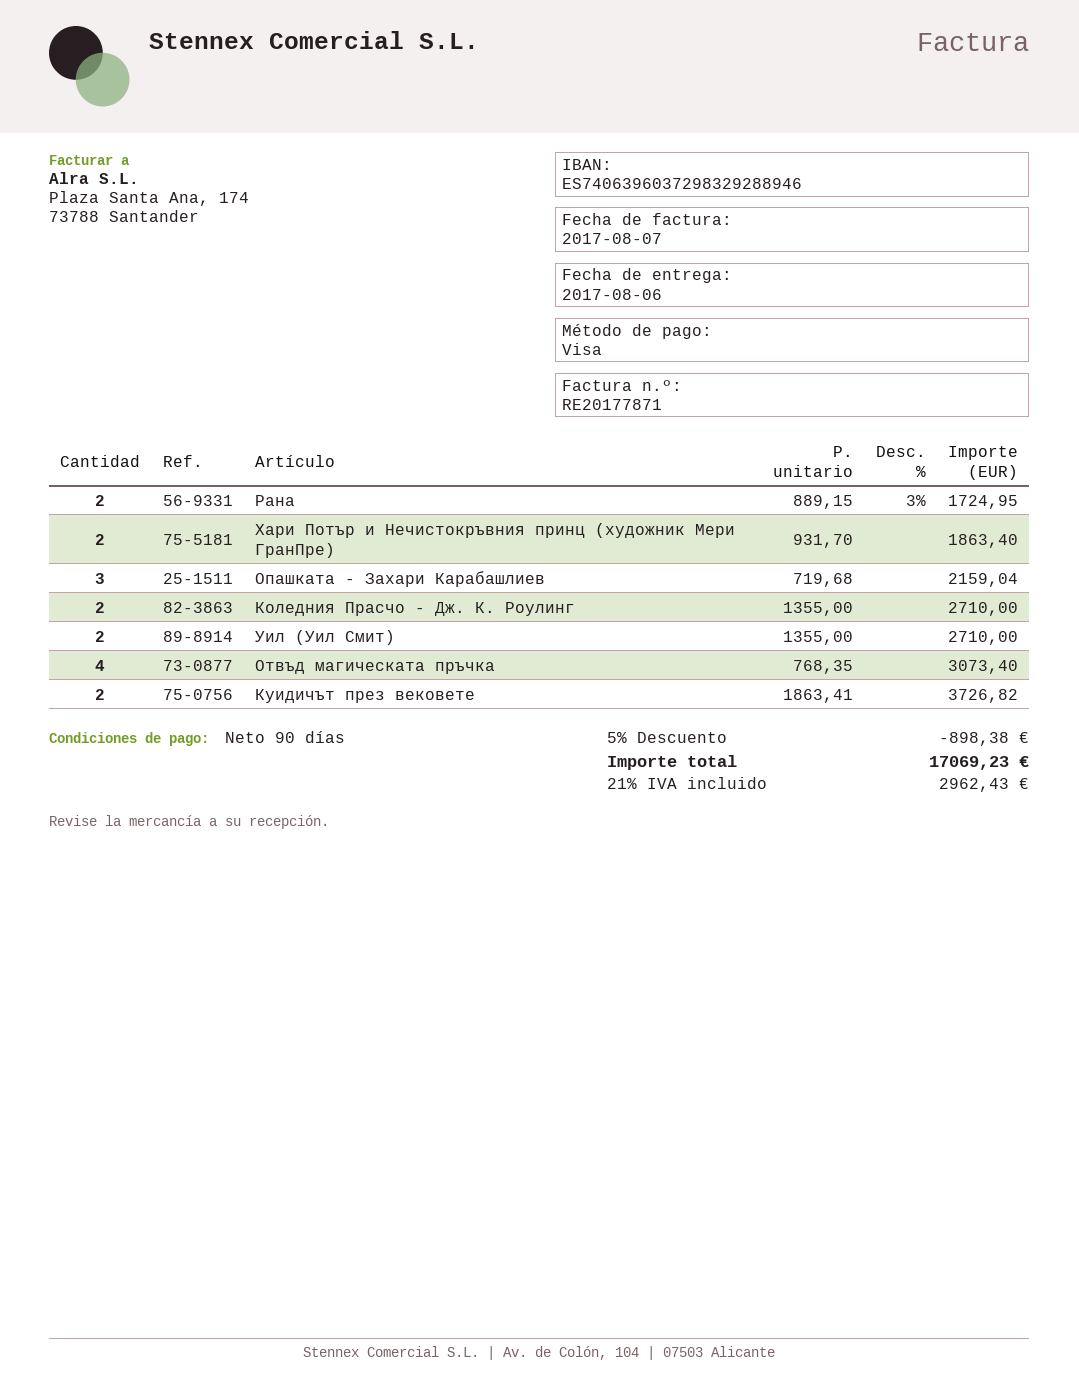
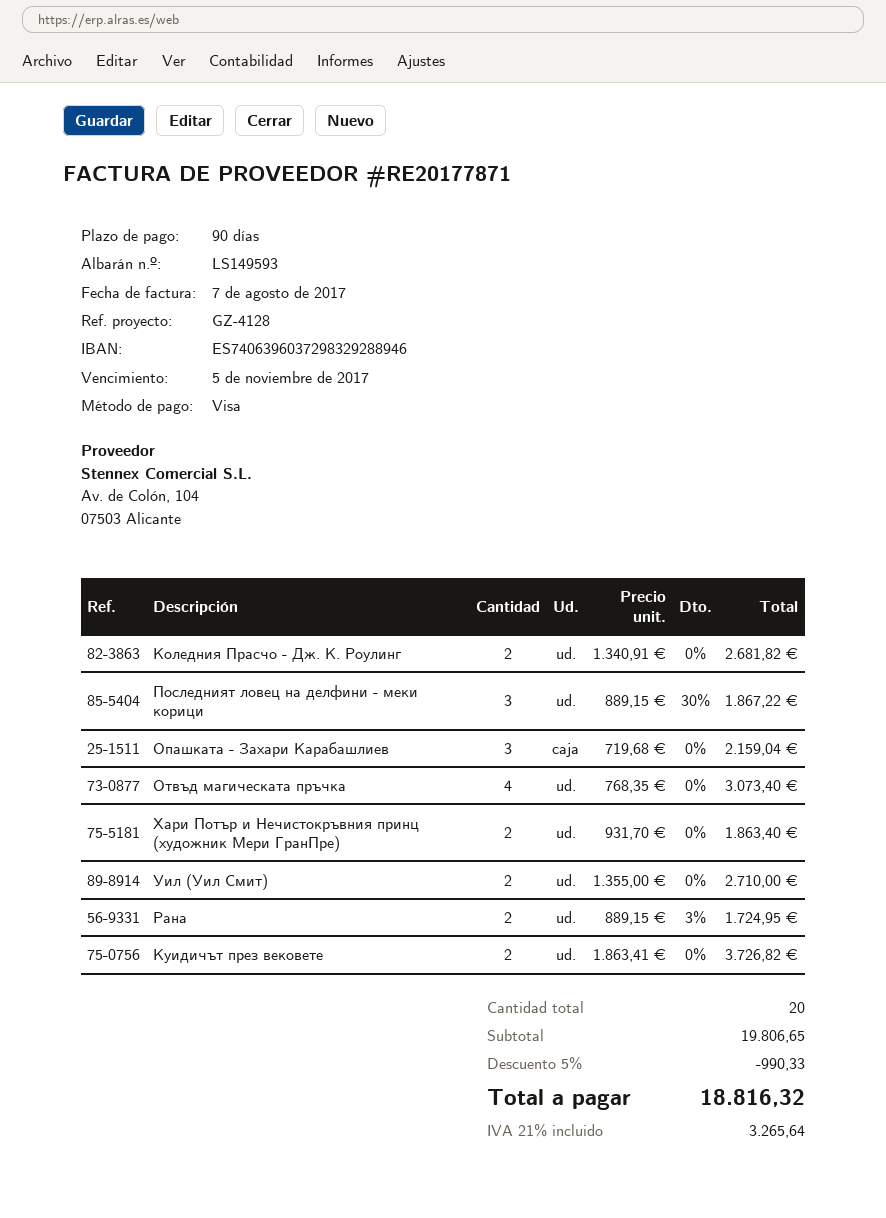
Коледния Прасчо - Дж. К. Роулинг: 2 x 1355.00 = 2710.00 -> 2 x 1340.91 = 2681.82
Последният ловец на делфини - меки корици: none -> 3 x 889.15 - 30% = 1867.22
discount: 5% = 898.38 -> 5% = 990.33
tax: 21% = 2962.43 -> 21% = 3265.64
total: 17069.23 -> 18816.32

